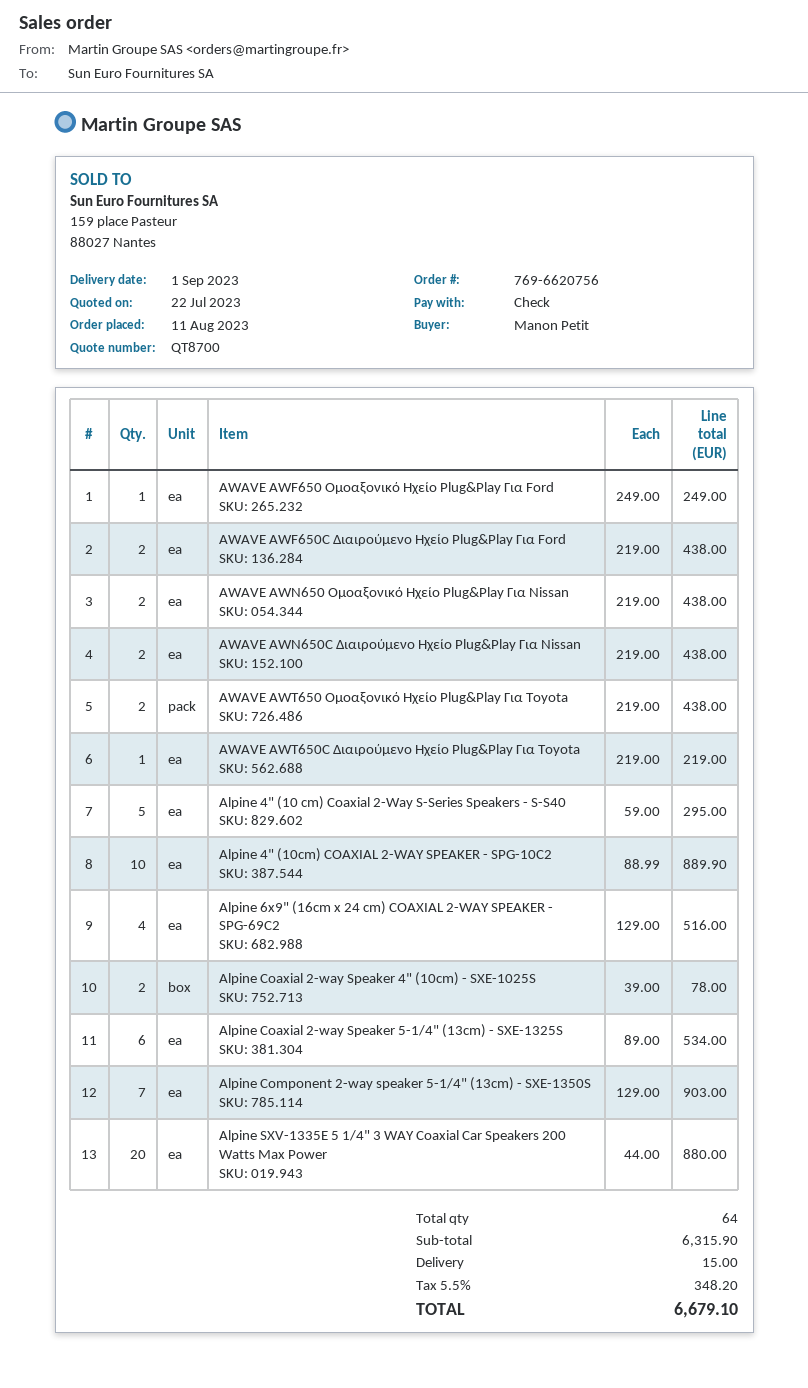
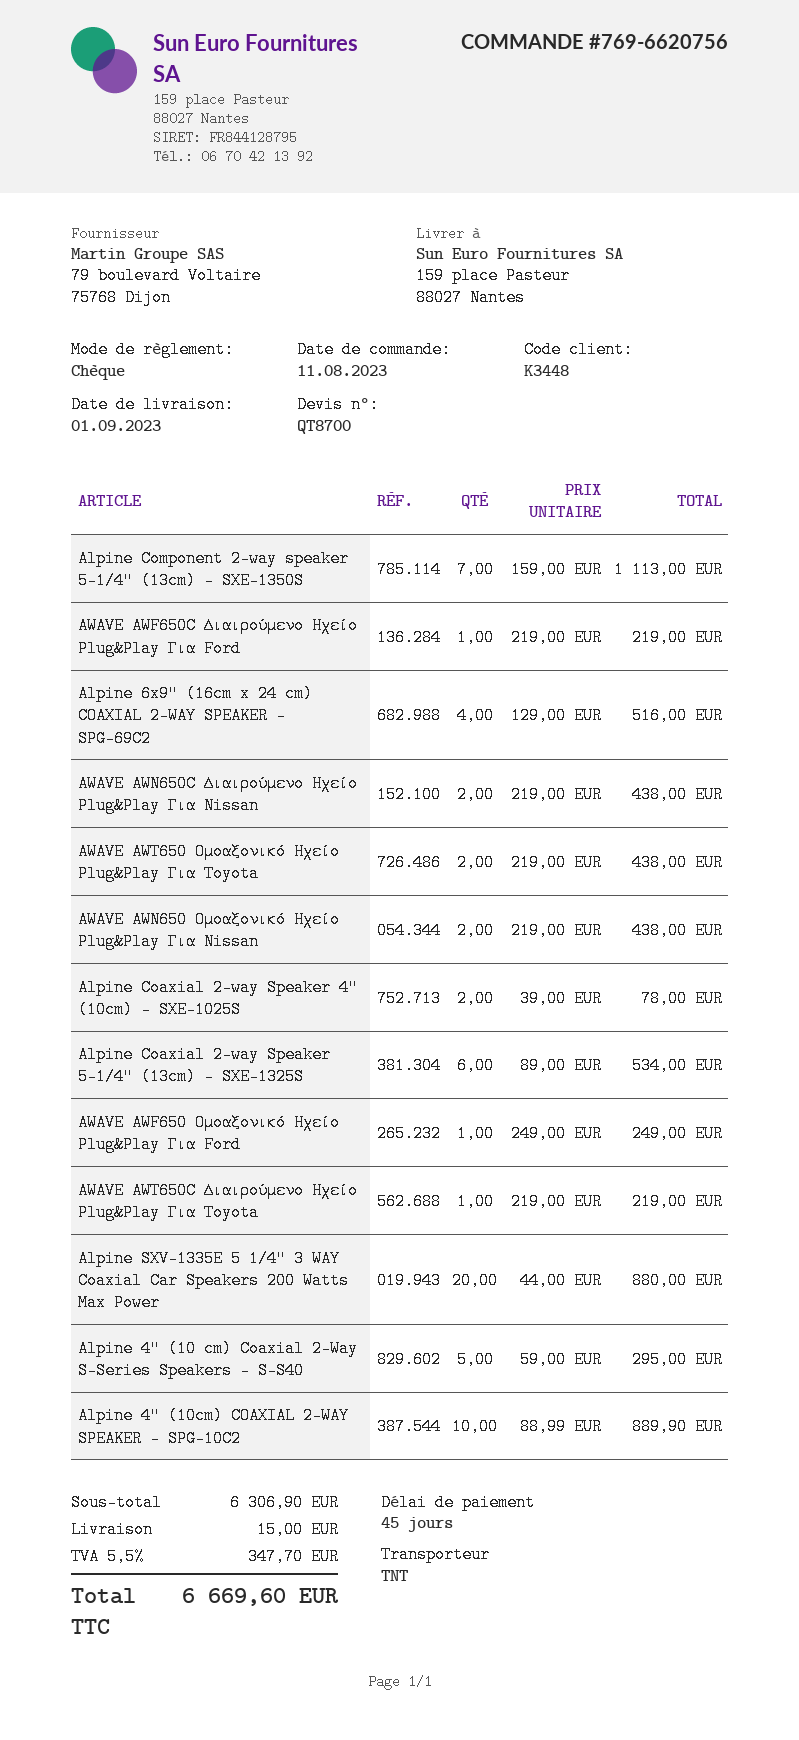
AWAVE AWF650C Διαιρούμενο Ηχείο Plug&Play Για Ford: 2 x 219.00 = 438.00 -> 1 x 219.00 = 219.00
Alpine Component 2-way speaker 5-1/4" (13cm) - SXE-1350S: 7 x 129.00 = 903.00 -> 7 x 159.00 = 1113.00
subtotal: 6315.90 -> 6306.90
tax: 5.5% = 348.20 -> 5.5% = 347.70
total: 6679.10 -> 6669.60

